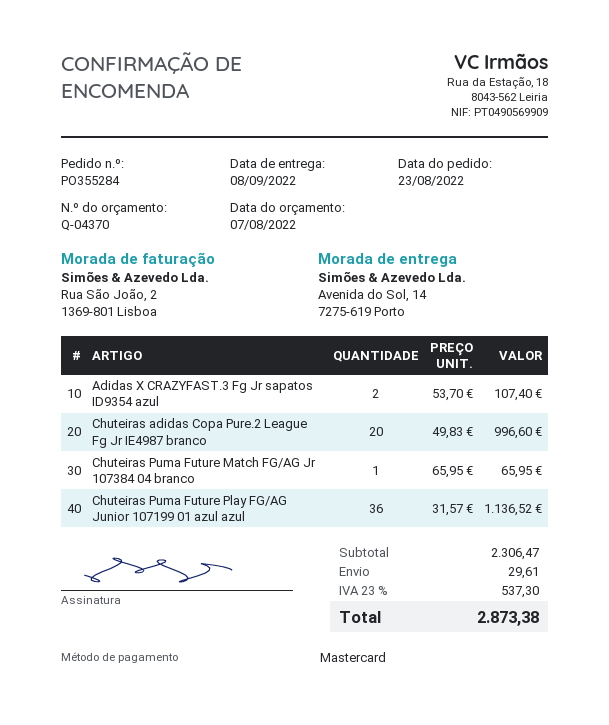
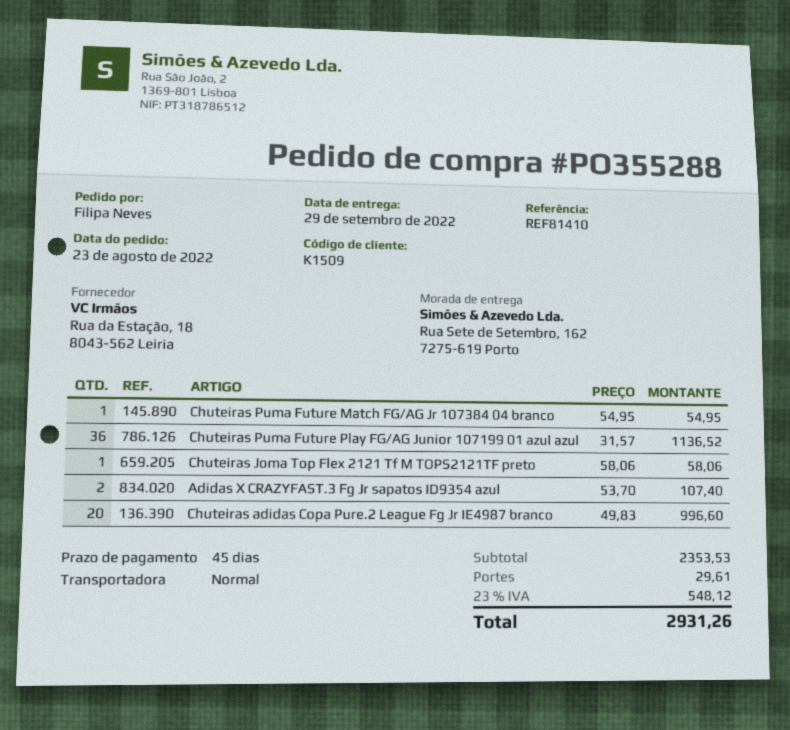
order number: PO355284 -> PO355288
delivery date: 2022-09-08 -> 2022-09-29
ship to: Avenida do Sol, 14, 7275-619 Porto -> Rua Sete de Setembro, 162, 7275-619 Porto
Chuteiras Puma Future Match FG/AG Jr 107384 04 branco: 1 x 65.95 = 65.95 -> 1 x 54.95 = 54.95
Chuteiras Joma Top Flex 2121 Tf M TOPS2121TF preto: none -> 1 x 58.06 = 58.06
subtotal: 2306.47 -> 2353.53
tax: 23% = 537.30 -> 23% = 548.12
total: 2873.38 -> 2931.26

